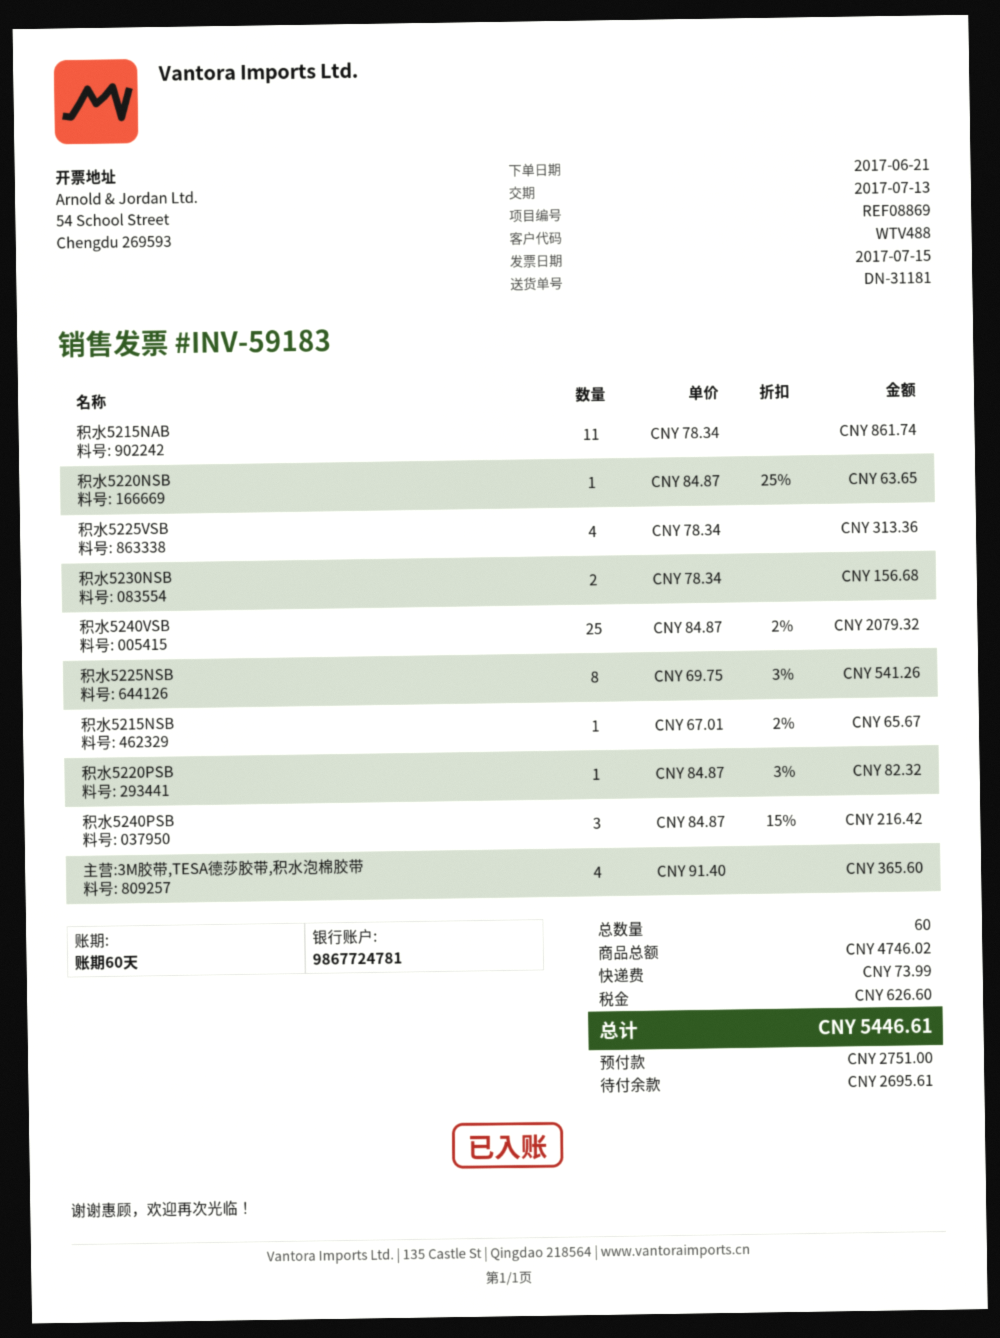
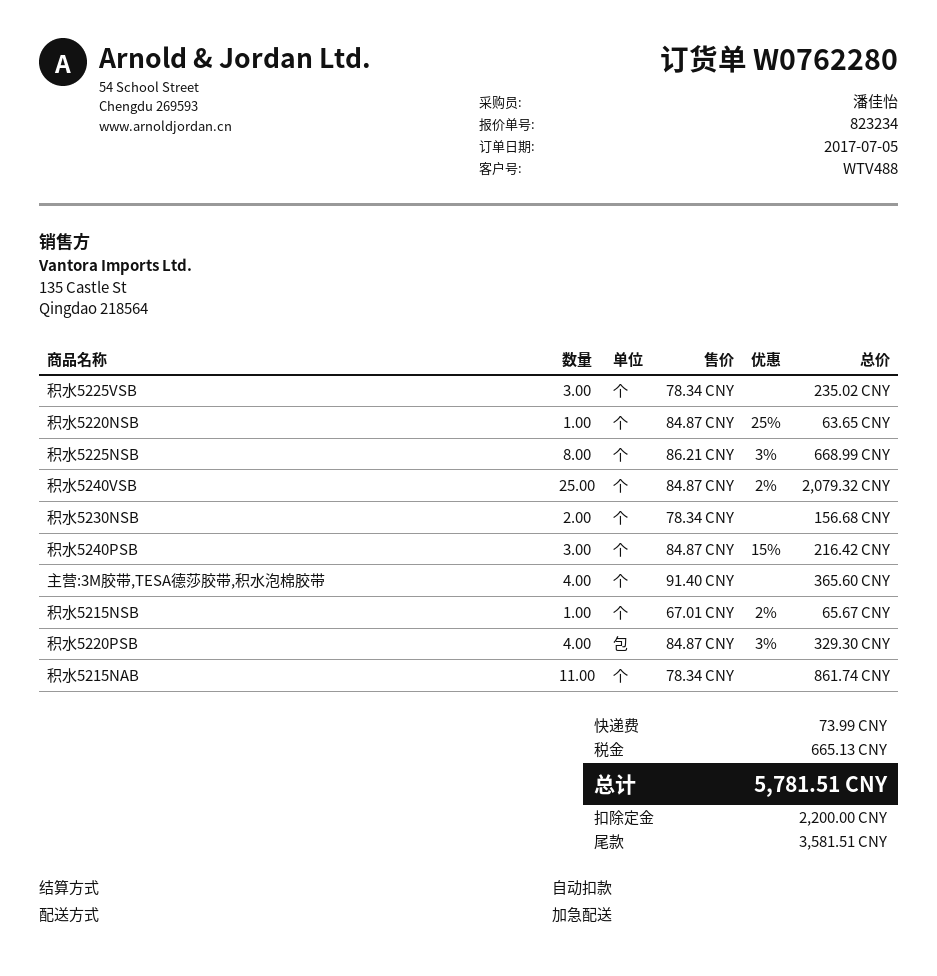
order date: 2017-06-21 -> 2017-07-05
积水5225VSB: 4 x 78.34 = 313.36 -> 3 x 78.34 = 235.02
积水5225NSB: 8 x 69.75 - 3% = 541.26 -> 8 x 86.21 - 3% = 668.99
积水5220PSB: 1 x 84.87 - 3% = 82.32 -> 4 x 84.87 - 3% = 329.30
tax: 626.60 -> 665.13
total: 5446.61 -> 5781.51
deposit: 2751.00 -> 2200.00
balance: 2695.61 -> 3581.51

